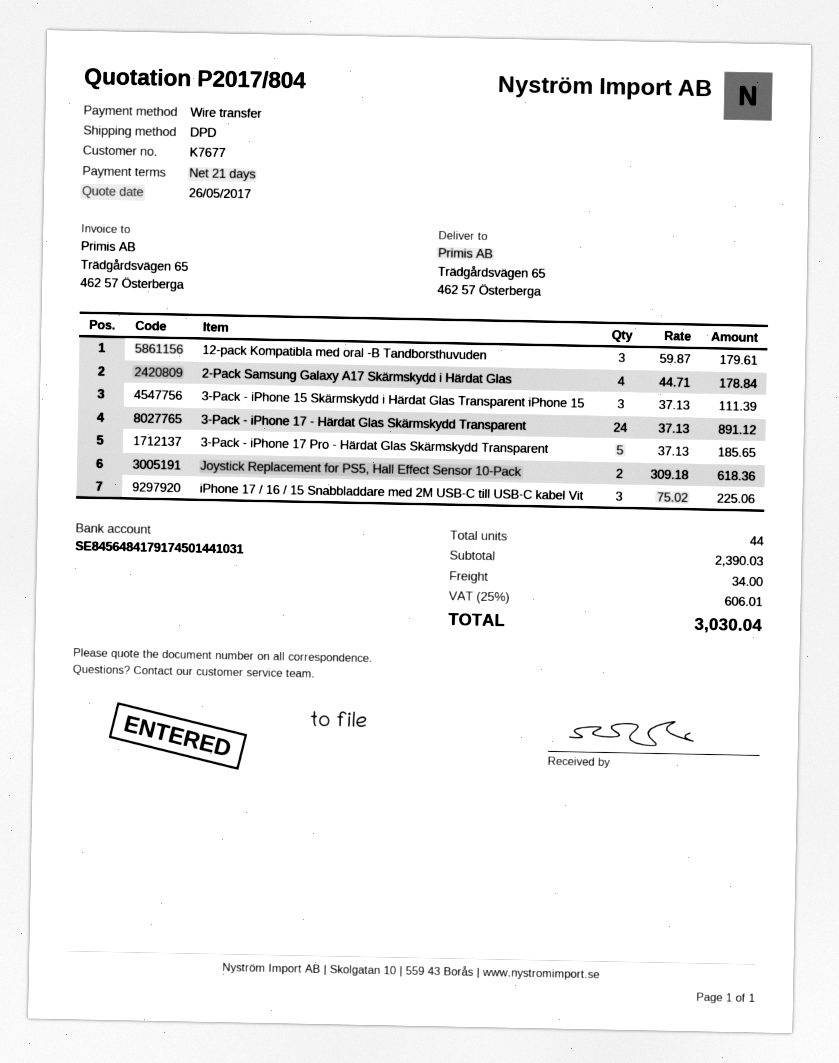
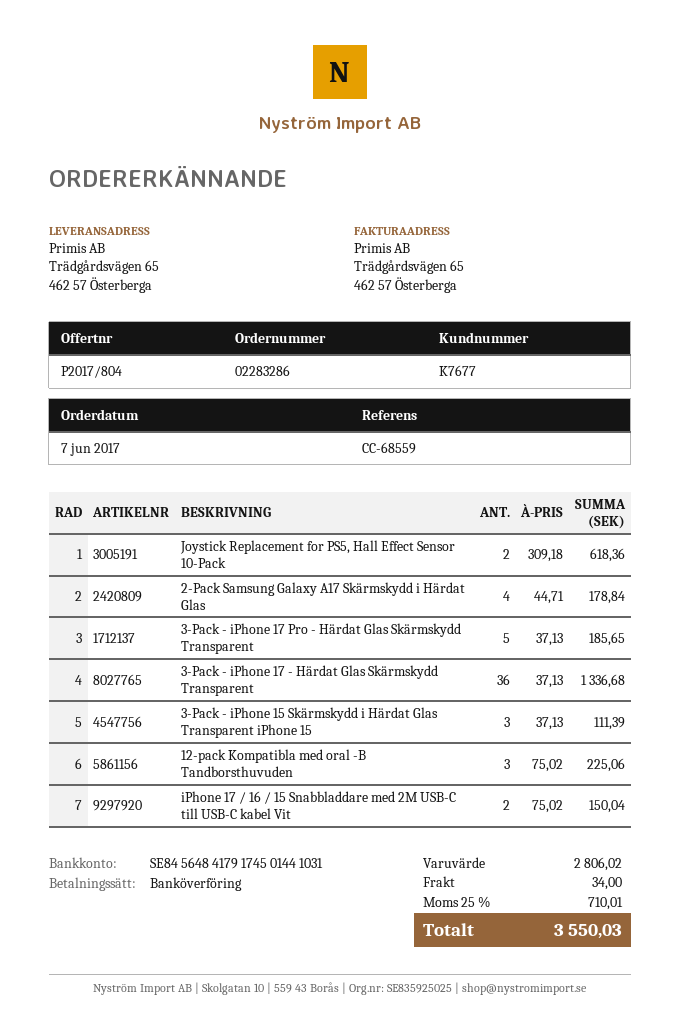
12-pack Kompatibla med oral -B Tandborsthuvuden: 3 x 59.87 = 179.61 -> 3 x 75.02 = 225.06
3-Pack - iPhone 17 - Härdat Glas Skärmskydd Transparent: 24 x 37.13 = 891.12 -> 36 x 37.13 = 1336.68
iPhone 17 / 16 / 15 Snabbladdare med 2M USB-C till USB-C kabel Vit: 3 x 75.02 = 225.06 -> 2 x 75.02 = 150.04
subtotal: 2390.03 -> 2806.02
tax: 25% = 606.01 -> 25% = 710.01
total: 3030.04 -> 3550.03

